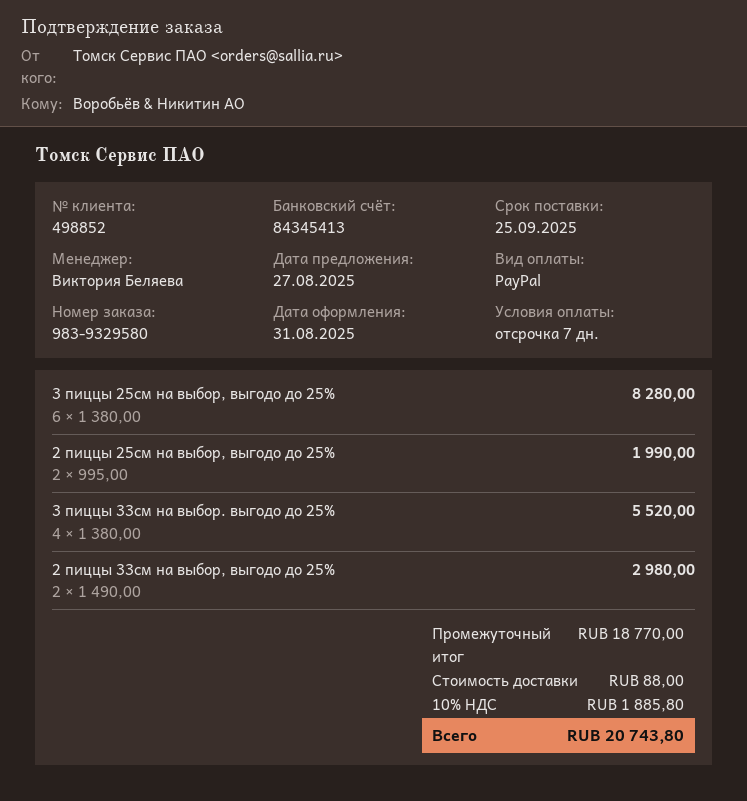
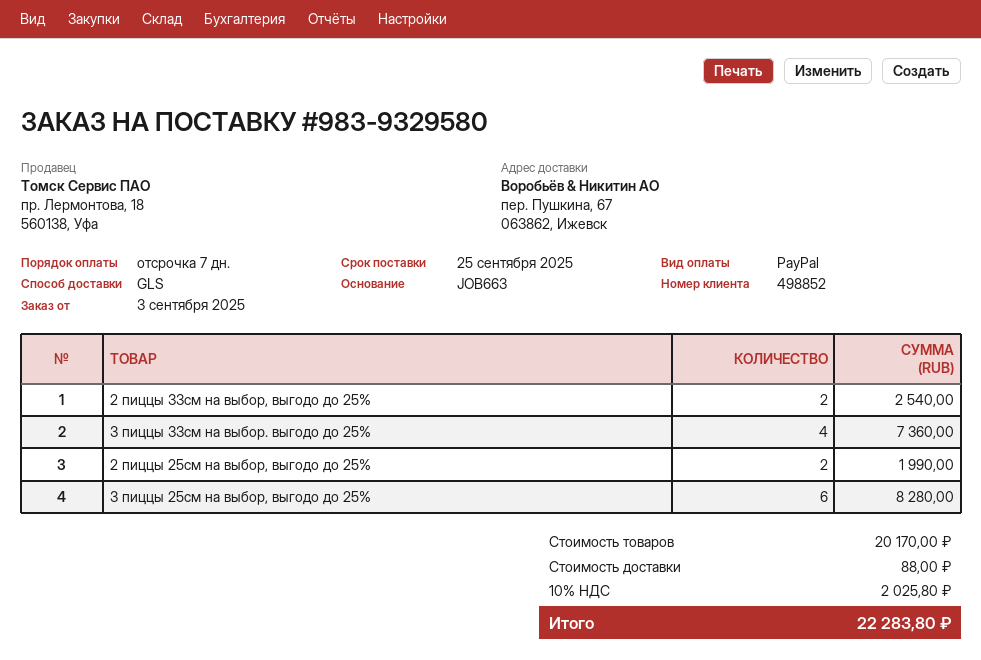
order date: 2025-08-31 -> 2025-09-03
3 пиццы 33см на выбор. выгодо до 25%: 4 for 5520.00 -> 4 for 7360.00
2 пиццы 33см на выбор, выгодо до 25%: 2 for 2980.00 -> 2 for 2540.00
subtotal: 18770.00 -> 20170.00
tax: 10% = 1885.80 -> 10% = 2025.80
total: 20743.80 -> 22283.80

